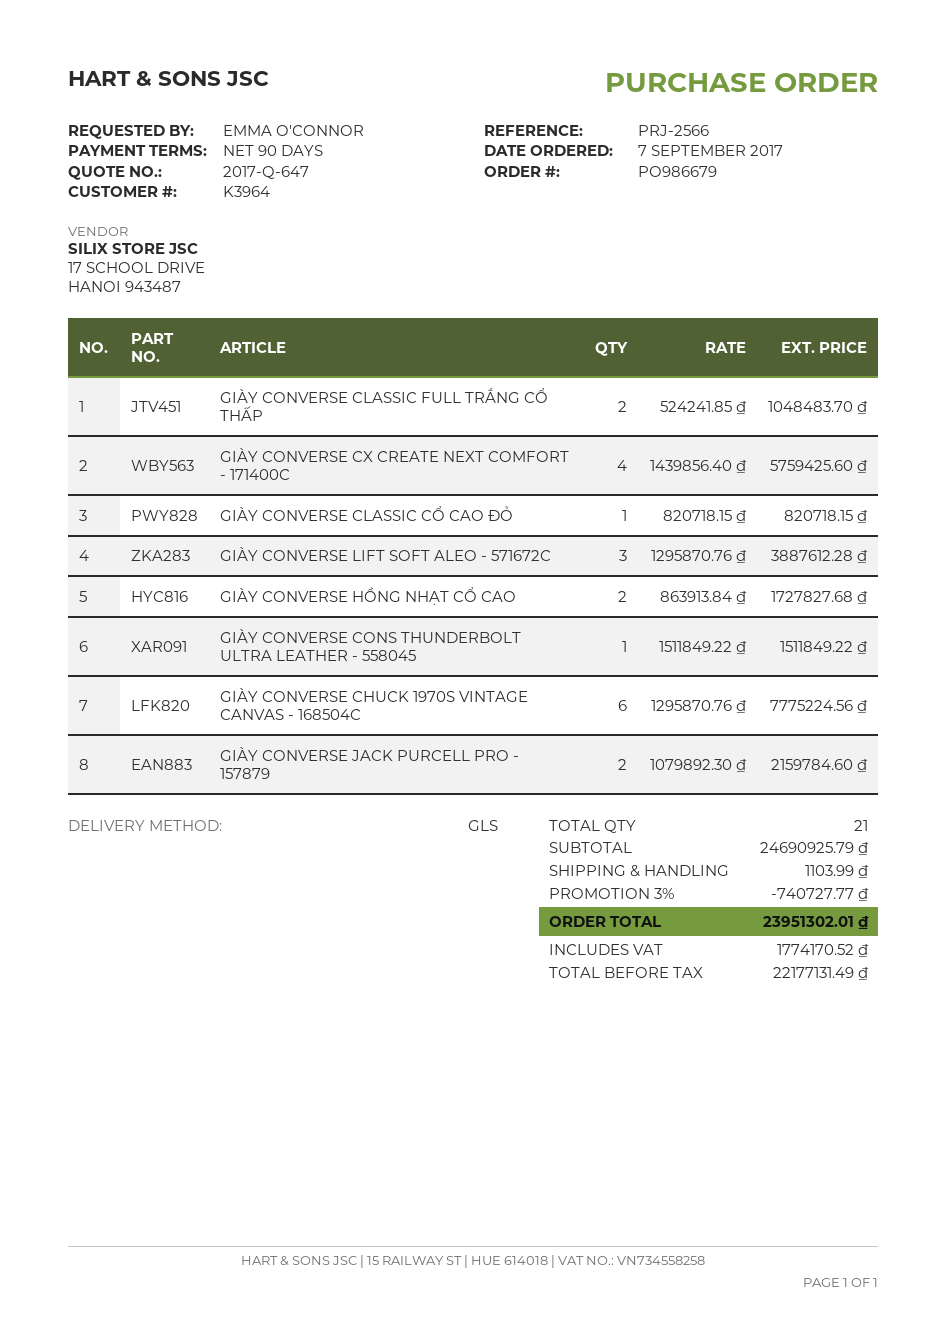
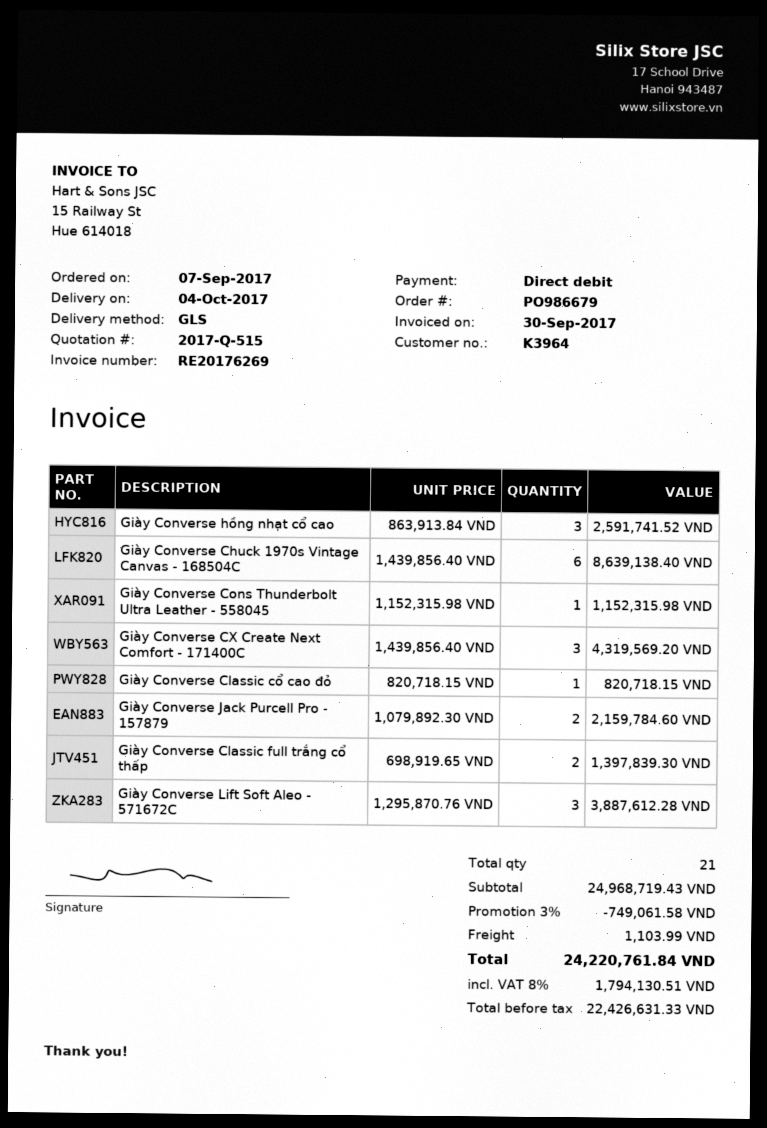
quote number: 2017-Q-647 -> 2017-Q-515
GIÀY CONVERSE CLASSIC FULL TRẮNG CỔ THẤP: 2 x 524241.85 = 1048483.70 -> 2 x 698919.65 = 1397839.30
GIÀY CONVERSE CX CREATE NEXT COMFORT - 171400C: 4 x 1439856.40 = 5759425.60 -> 3 x 1439856.40 = 4319569.20
GIÀY CONVERSE HỒNG NHẠT CỔ CAO: 2 x 863913.84 = 1727827.68 -> 3 x 863913.84 = 2591741.52
GIÀY CONVERSE CONS THUNDERBOLT ULTRA LEATHER - 558045: 1 x 1511849.22 = 1511849.22 -> 1 x 1152315.98 = 1152315.98
GIÀY CONVERSE CHUCK 1970S VINTAGE CANVAS - 168504C: 6 x 1295870.76 = 7775224.56 -> 6 x 1439856.40 = 8639138.40
subtotal: 24690925.79 -> 24968719.43
discount: 3% = 740727.77 -> 3% = 749061.58
net: 22177131.49 -> 22426631.33
tax: 1774170.52 -> 1794130.51
total: 23951302.01 -> 24220761.84

